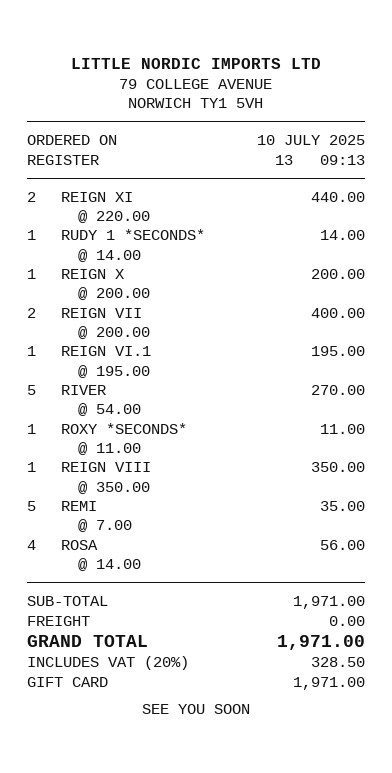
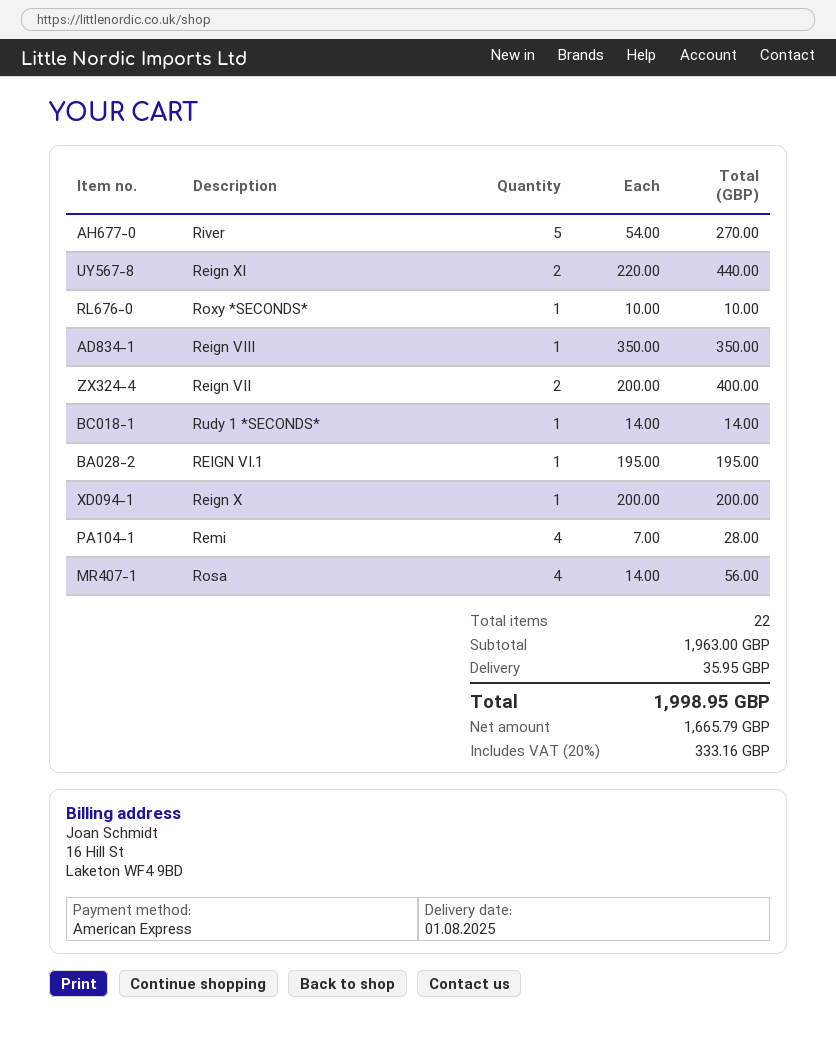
payment method: gift card -> American Express
ROXY *SECONDS*: 1 x 11.00 = 11.00 -> 1 x 10.00 = 10.00
REMI: 5 x 7.00 = 35.00 -> 4 x 7.00 = 28.00
subtotal: 1971.00 -> 1963.00
shipping: 0.00 -> 35.95
tax: 20% = 328.50 -> 20% = 333.16
total: 1971.00 -> 1998.95

